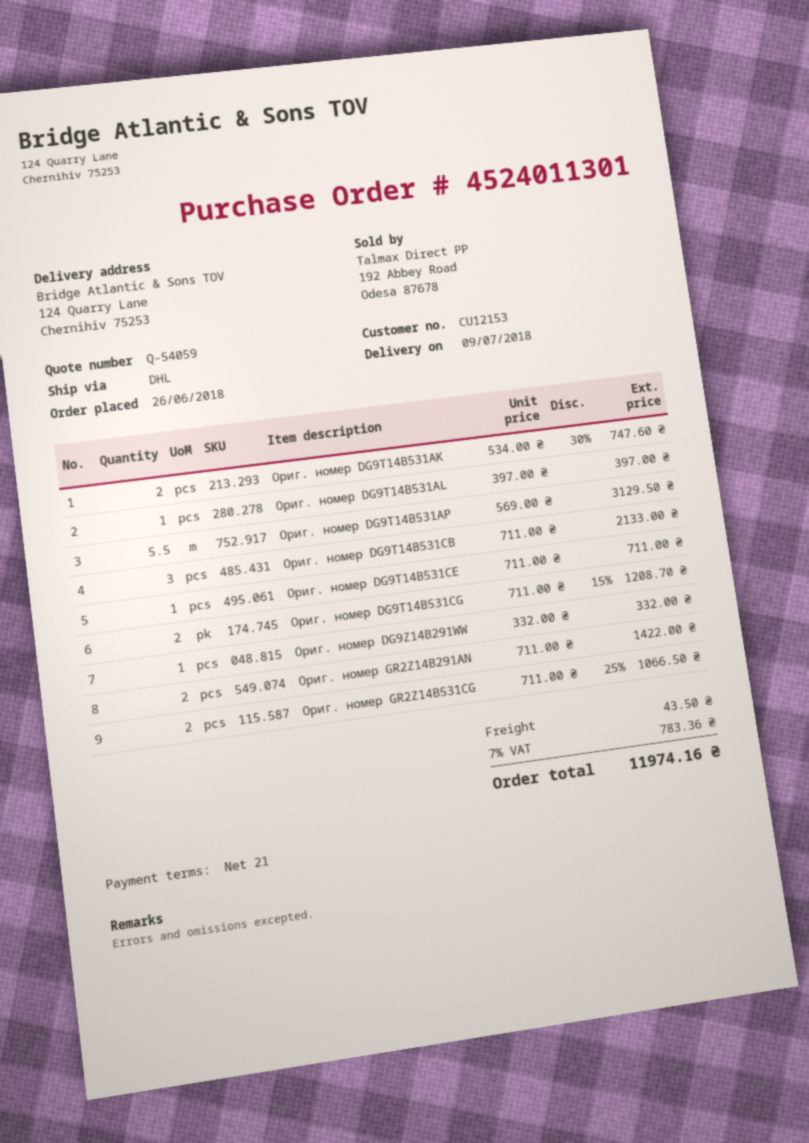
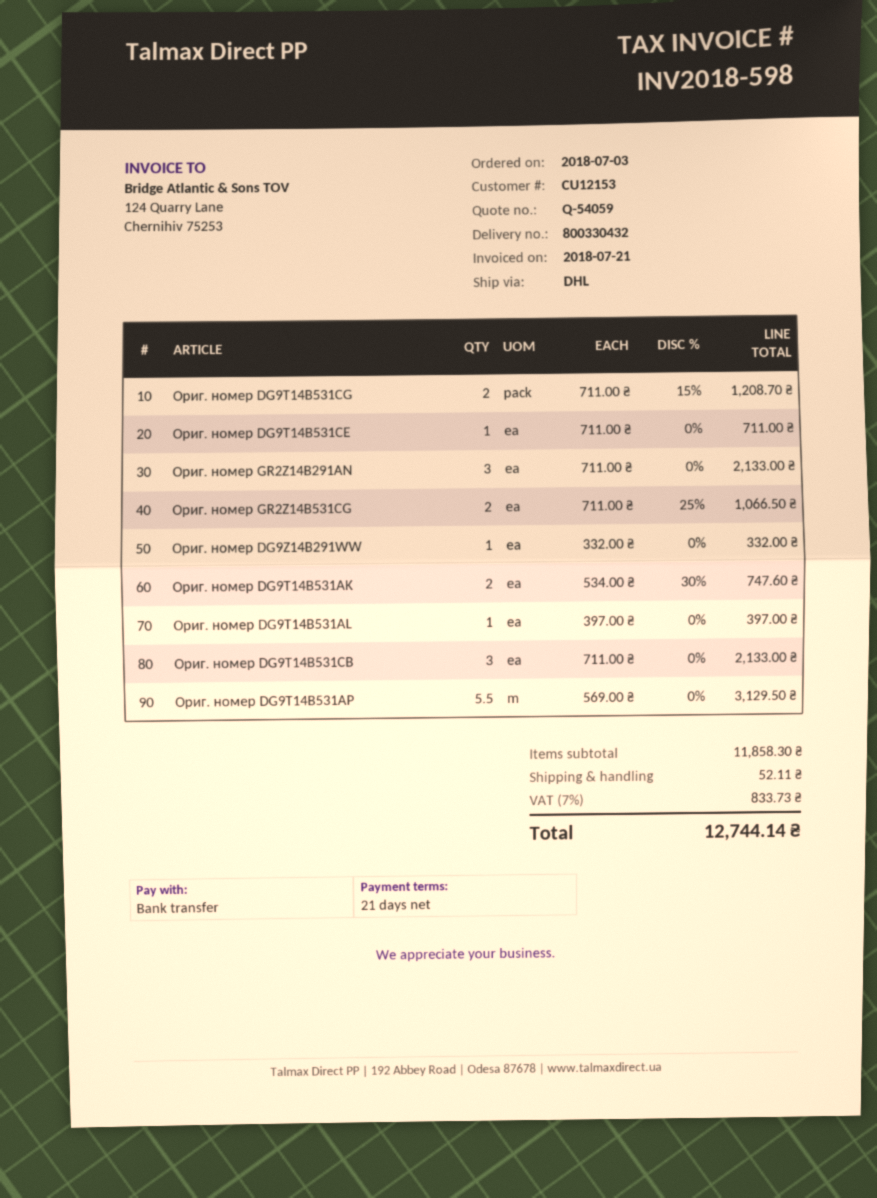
order date: 2018-06-26 -> 2018-07-03
Ориг. номер GR2Z14B291AN: 2 x 711.00 = 1422.00 -> 3 x 711.00 = 2133.00
shipping: 43.50 -> 52.11
tax: 7% = 783.36 -> 7% = 833.73
total: 11974.16 -> 12744.14

